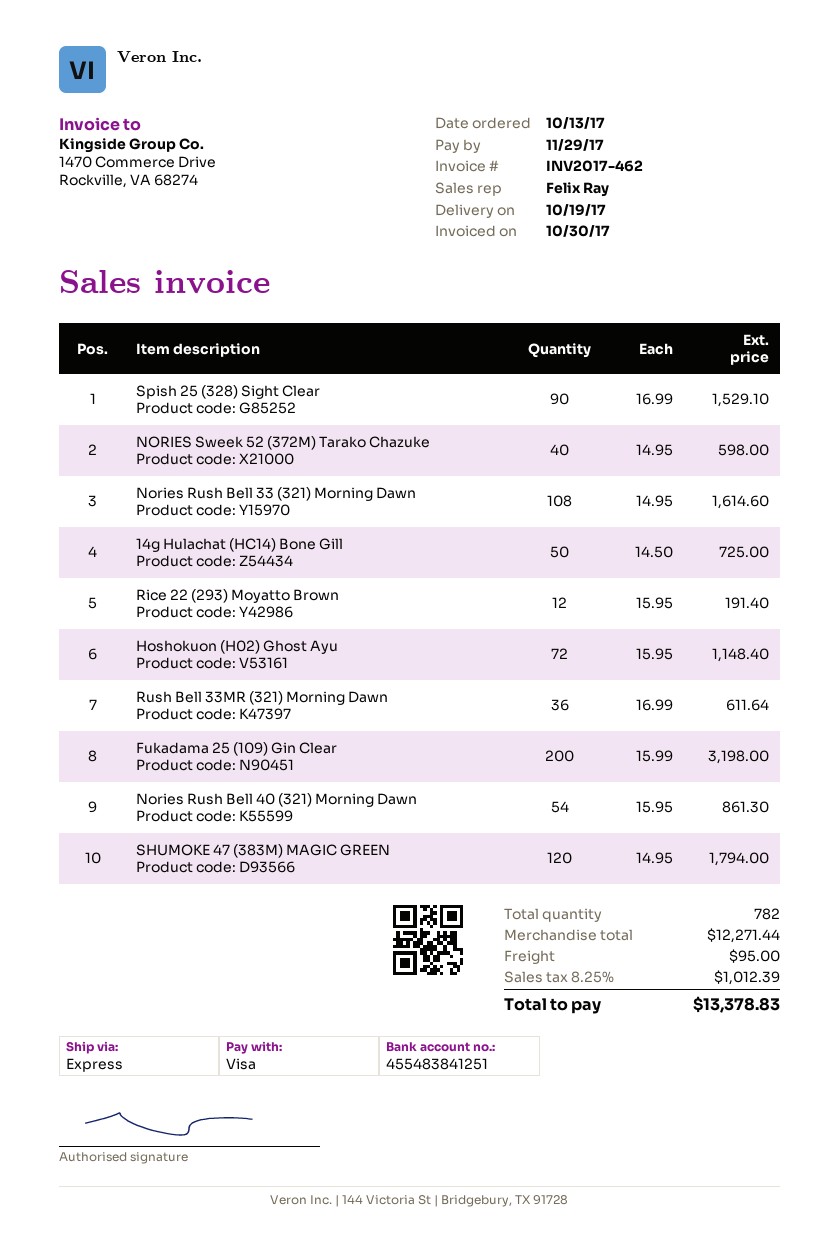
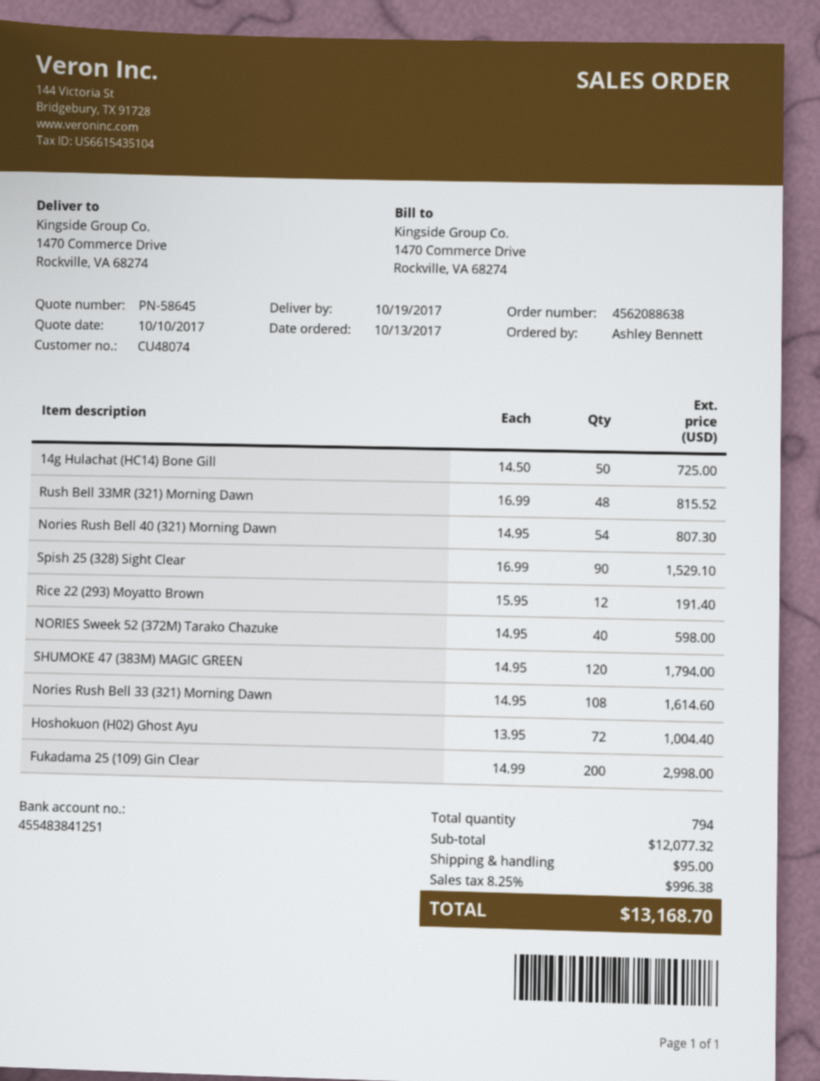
Hoshokuon (H02) Ghost Ayu: 72 x 15.95 = 1148.40 -> 72 x 13.95 = 1004.40
Rush Bell 33MR (321) Morning Dawn: 36 x 16.99 = 611.64 -> 48 x 16.99 = 815.52
Fukadama 25 (109) Gin Clear: 200 x 15.99 = 3198.00 -> 200 x 14.99 = 2998.00
Nories Rush Bell 40 (321) Morning Dawn: 54 x 15.95 = 861.30 -> 54 x 14.95 = 807.30
total quantity: 782 -> 794
subtotal: 12271.44 -> 12077.32
tax: 8.25% = 1012.39 -> 8.25% = 996.38
total: 13378.83 -> 13168.70

